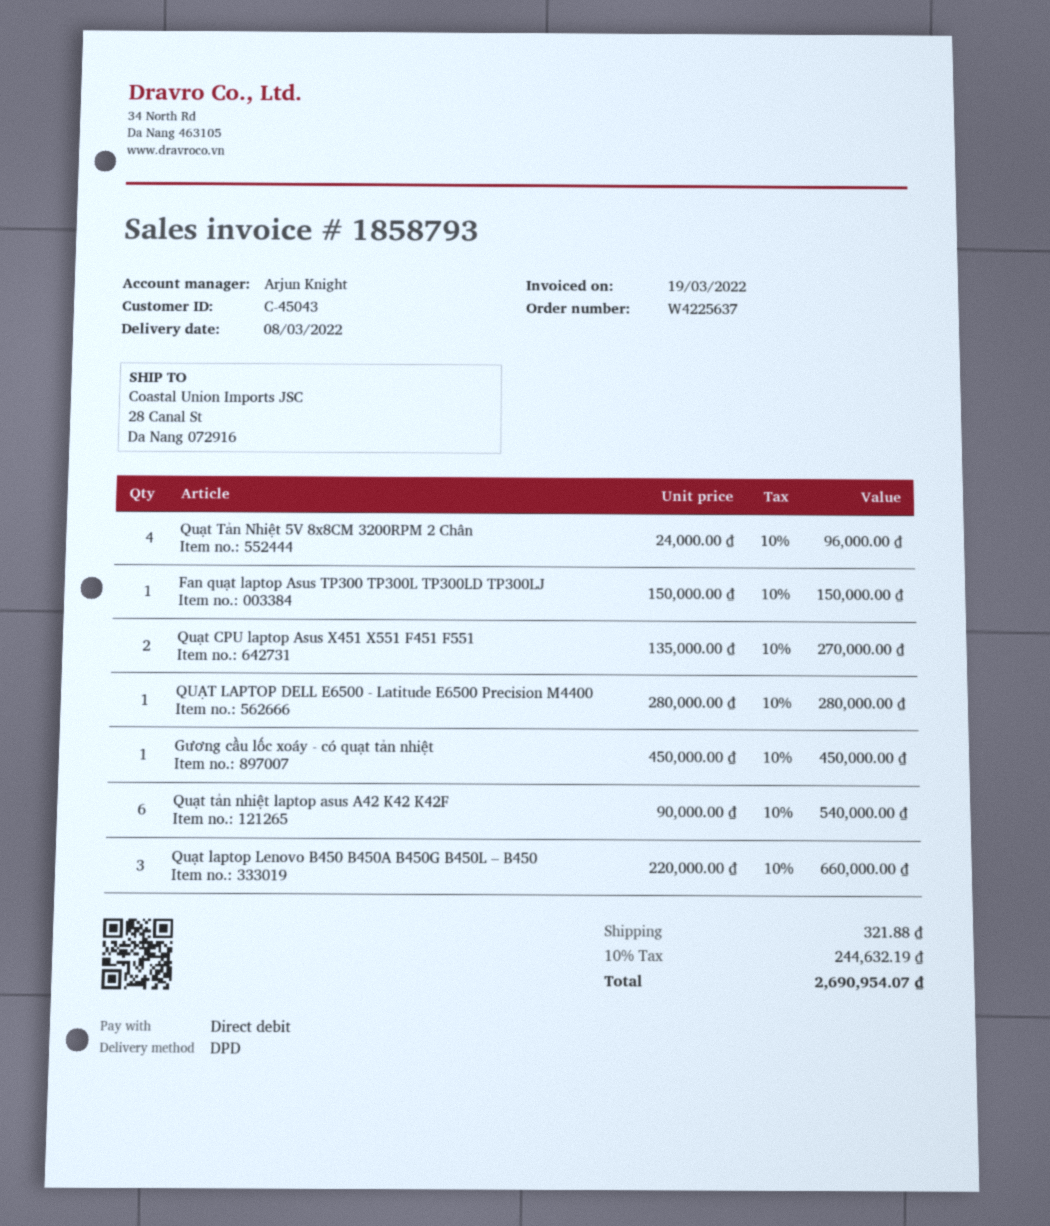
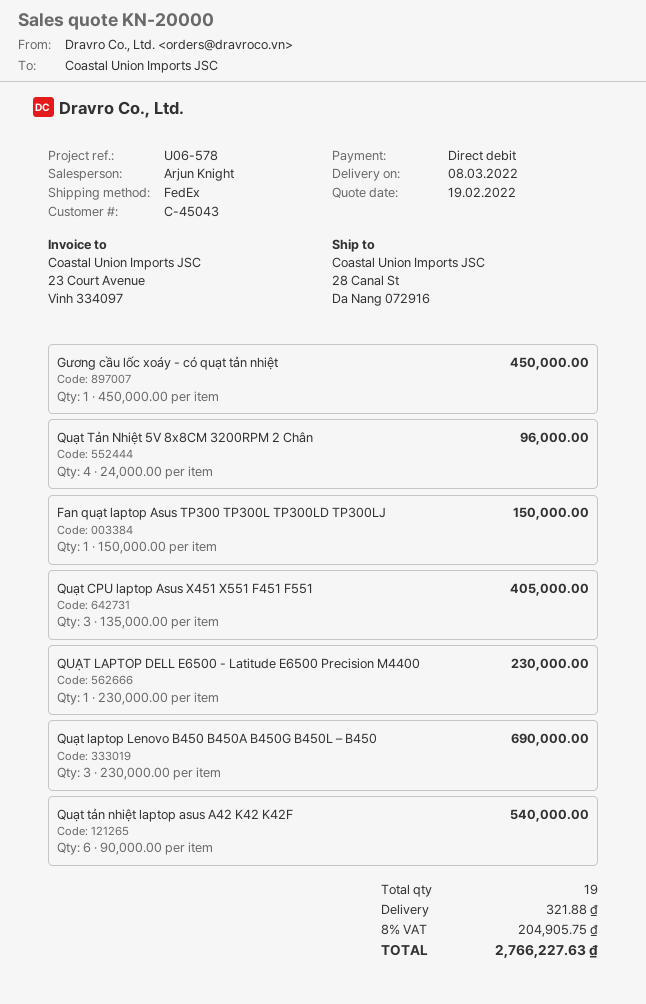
shipping method: DPD -> FedEx
Quạt CPU laptop Asus X451 X551 F451 F551: 2 x 135000.00 = 270000.00 -> 3 x 135000.00 = 405000.00
QUẠT LAPTOP DELL E6500 - Latitude E6500 Precision M4400: 1 x 280000.00 = 280000.00 -> 1 x 230000.00 = 230000.00
Quạt laptop Lenovo B450 B450A B450G B450L – B450: 3 x 220000.00 = 660000.00 -> 3 x 230000.00 = 690000.00
tax: 10% = 244632.19 -> 8% = 204905.75
total: 2690954.07 -> 2766227.63

